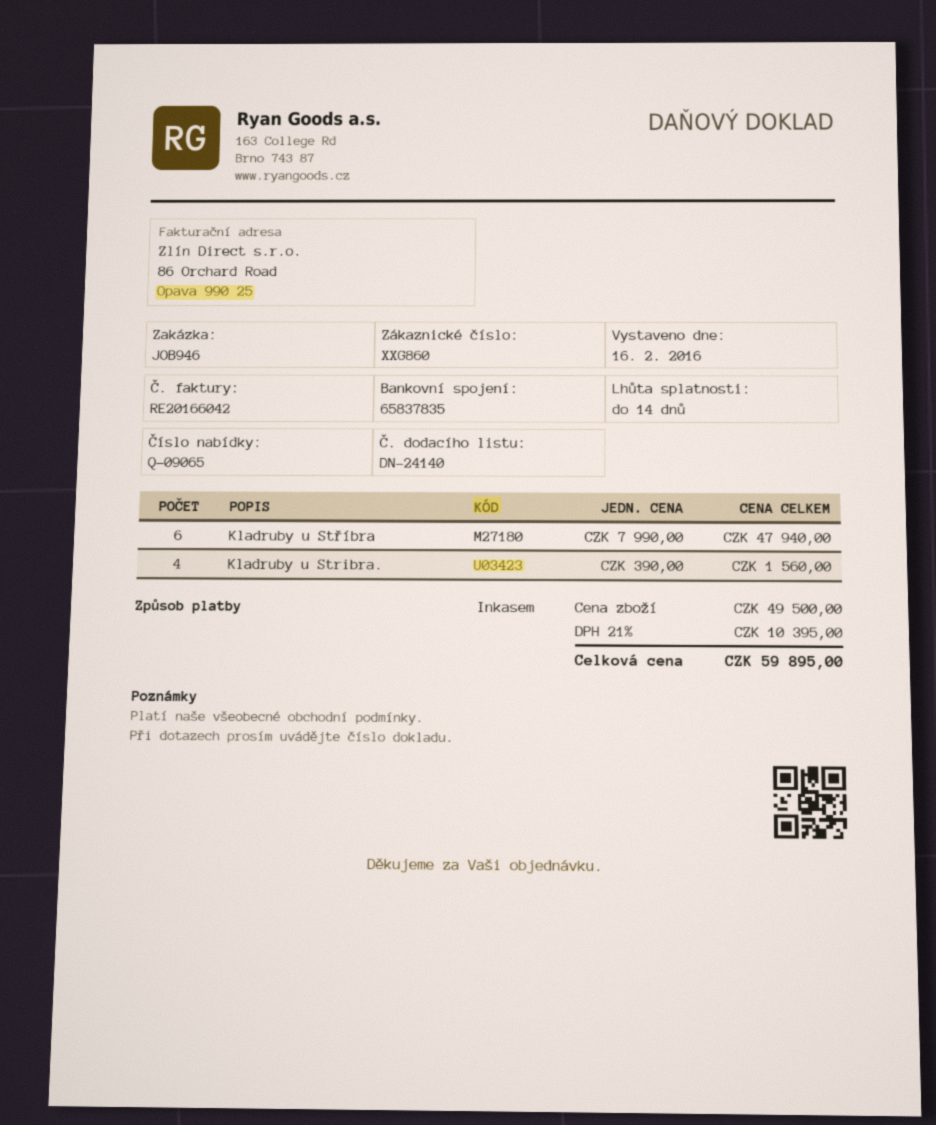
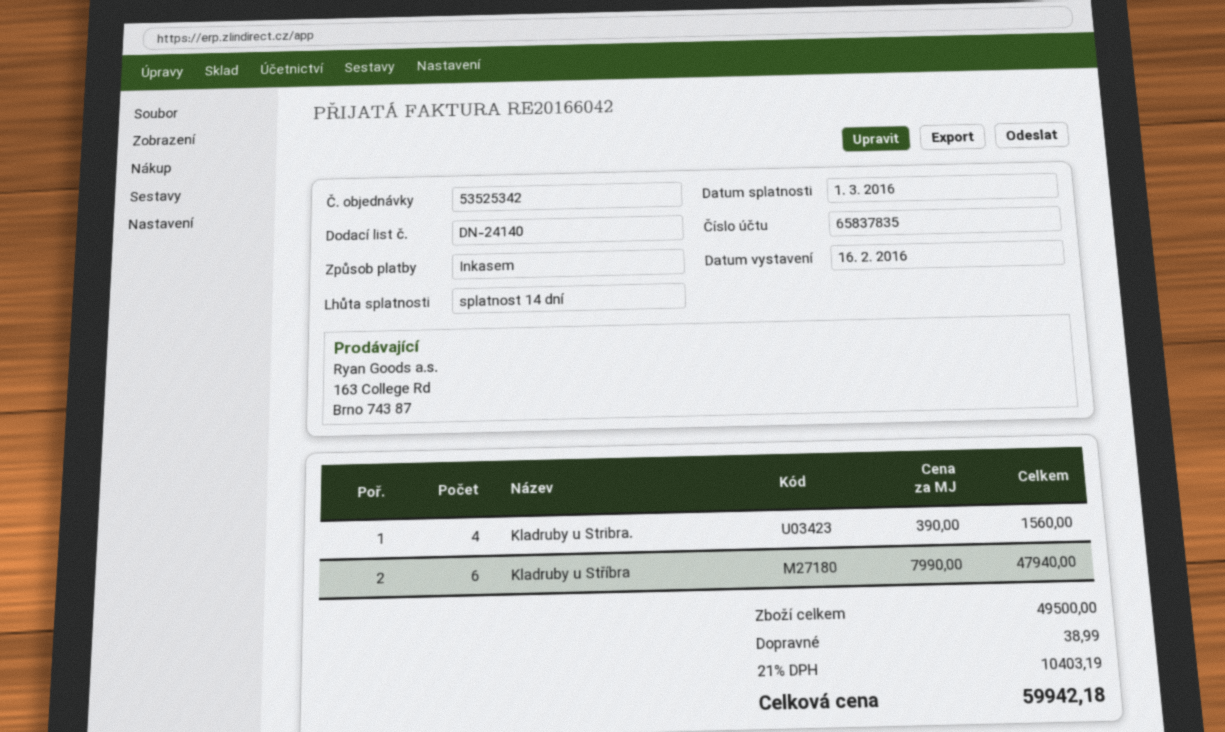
shipping: none -> 38.99
tax: 21% = 10395.00 -> 21% = 10403.19
total: 59895.00 -> 59942.18

